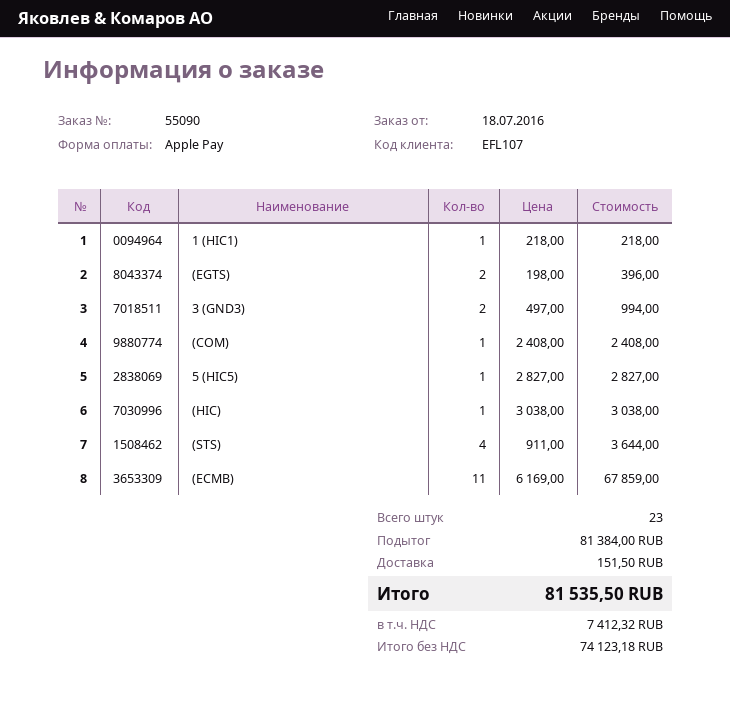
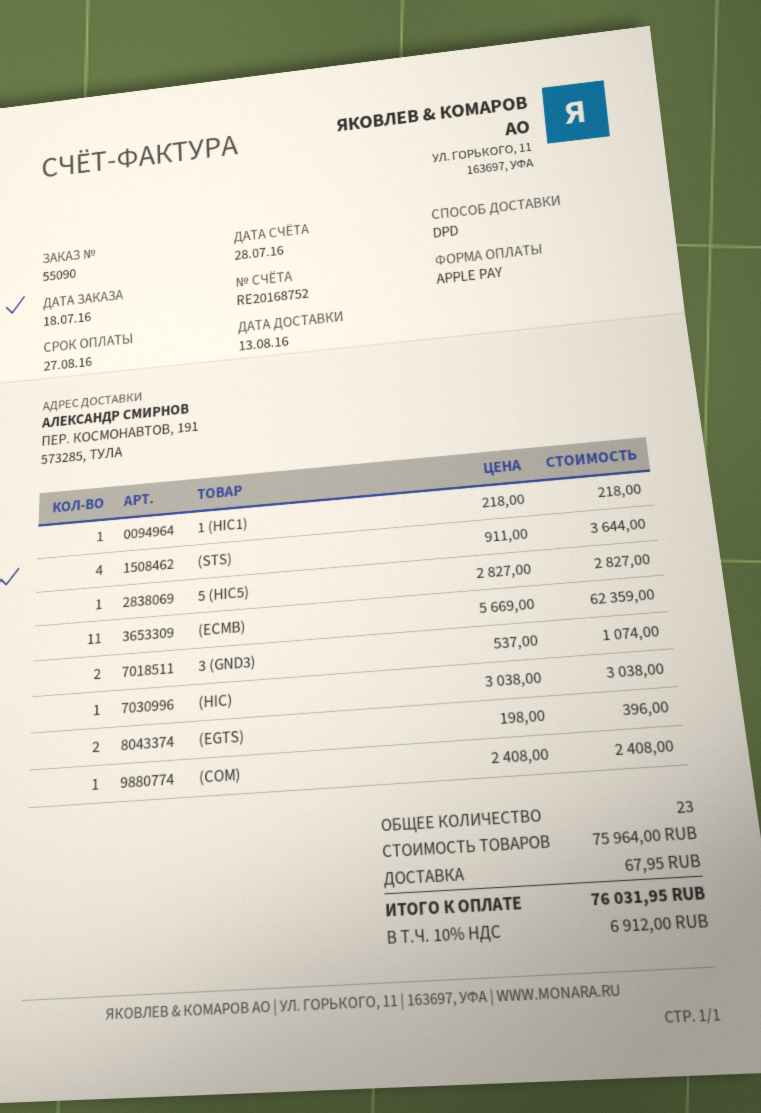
3 (GND3): 2 x 497.00 = 994.00 -> 2 x 537.00 = 1074.00
(ECMB): 11 x 6169.00 = 67859.00 -> 11 x 5669.00 = 62359.00
subtotal: 81384.00 -> 75964.00
shipping: 151.50 -> 67.95
tax: 7412.32 -> 6912.00
total: 81535.50 -> 76031.95

